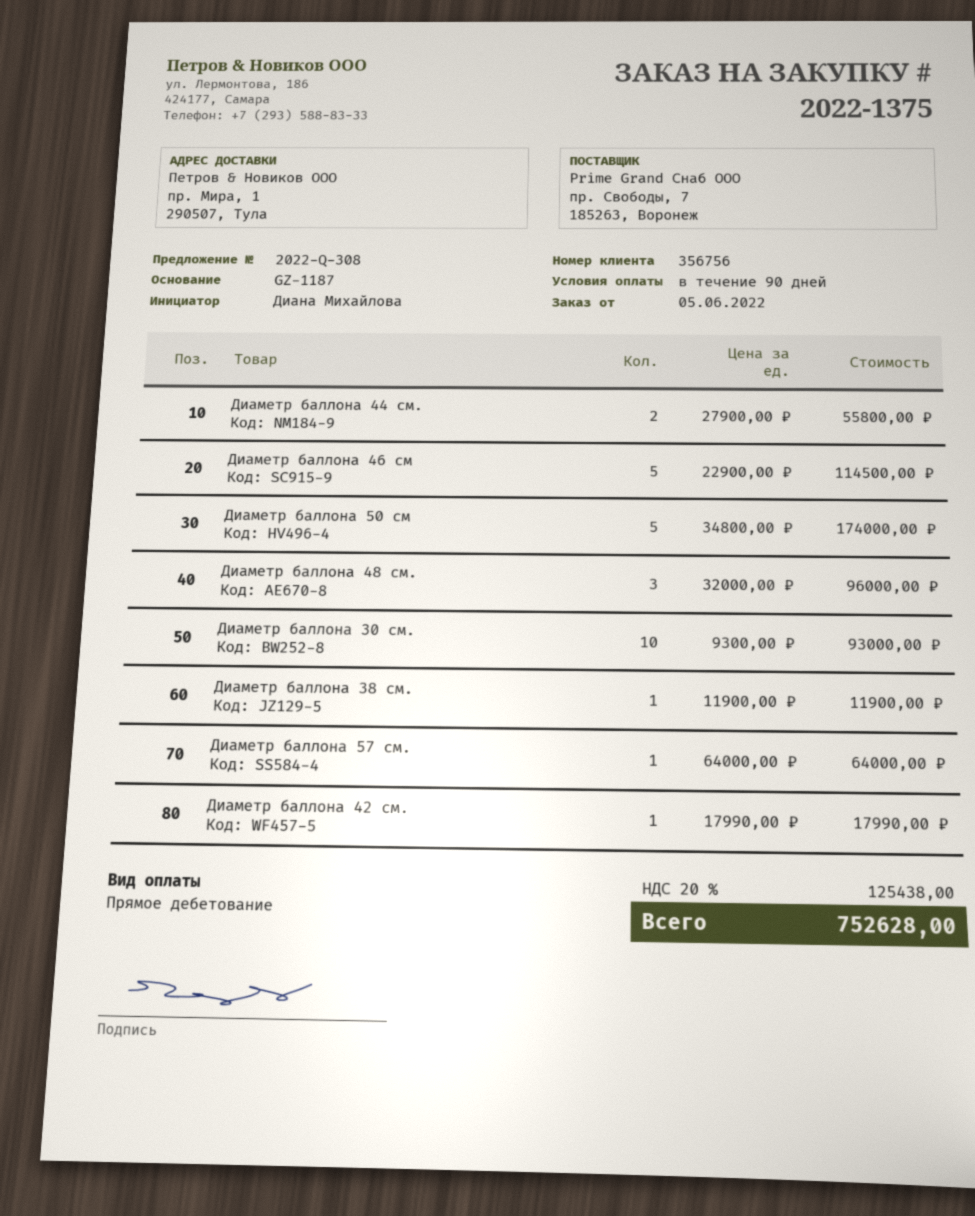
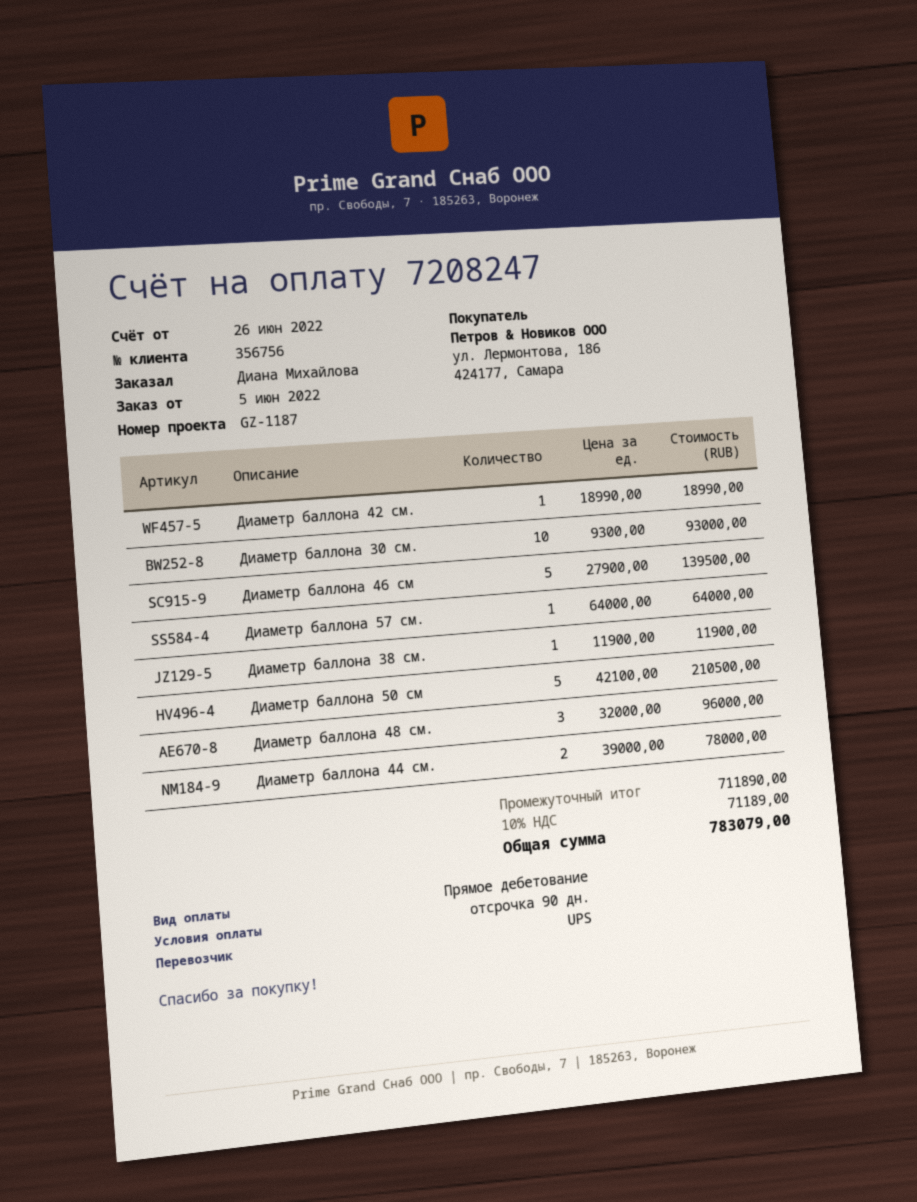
Диаметр баллона 44 см.: 2 x 27900.00 = 55800.00 -> 2 x 39000.00 = 78000.00
Диаметр баллона 46 см: 5 x 22900.00 = 114500.00 -> 5 x 27900.00 = 139500.00
Диаметр баллона 50 см: 5 x 34800.00 = 174000.00 -> 5 x 42100.00 = 210500.00
Диаметр баллона 42 см.: 1 x 17990.00 = 17990.00 -> 1 x 18990.00 = 18990.00
tax: 20% = 125438.00 -> 10% = 71189.00
total: 752628.00 -> 783079.00

